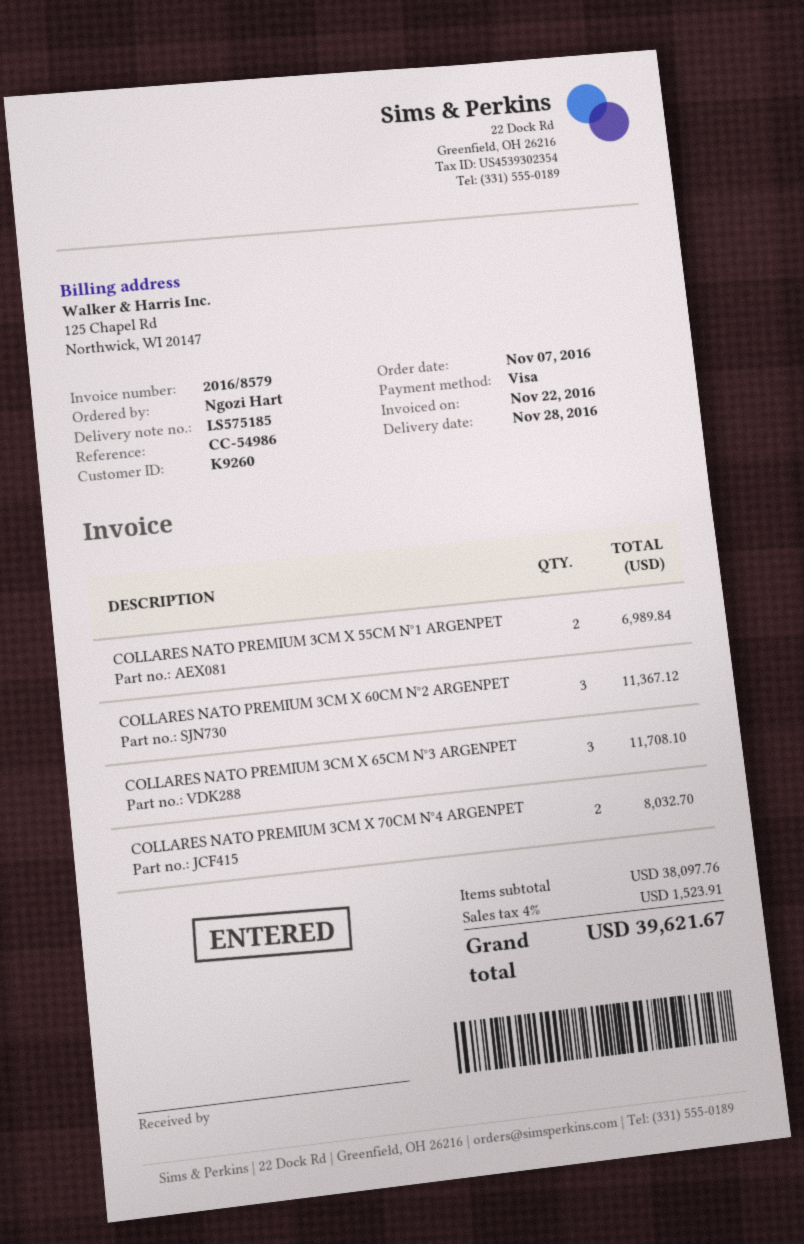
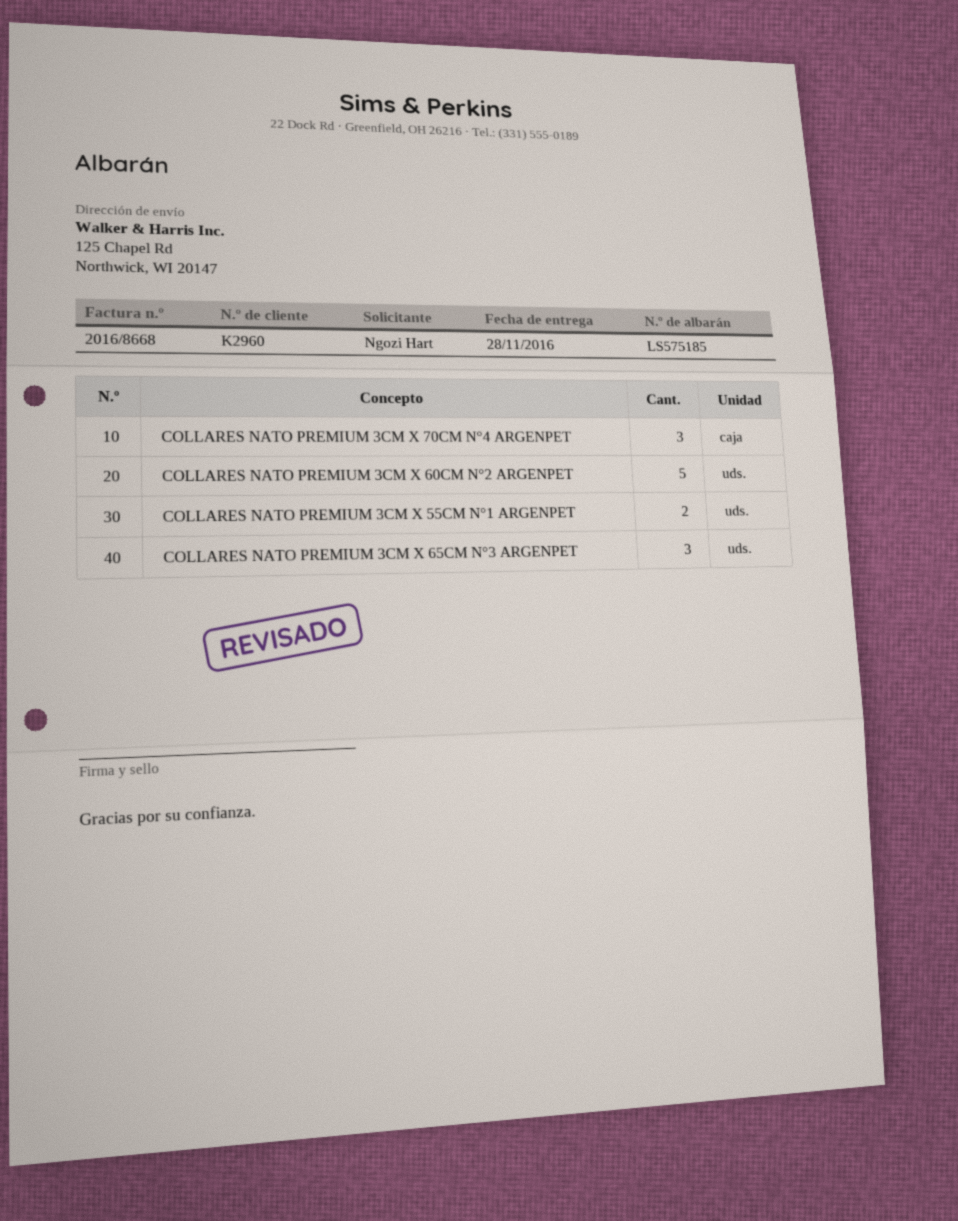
invoice number: 2016/8579 -> 2016/8668
customer number: K9260 -> K2960
COLLARES NATO PREMIUM 3CM X 60CM N°2 ARGENPET: 3 -> 5
COLLARES NATO PREMIUM 3CM X 70CM N°4 ARGENPET: 2 -> 3

